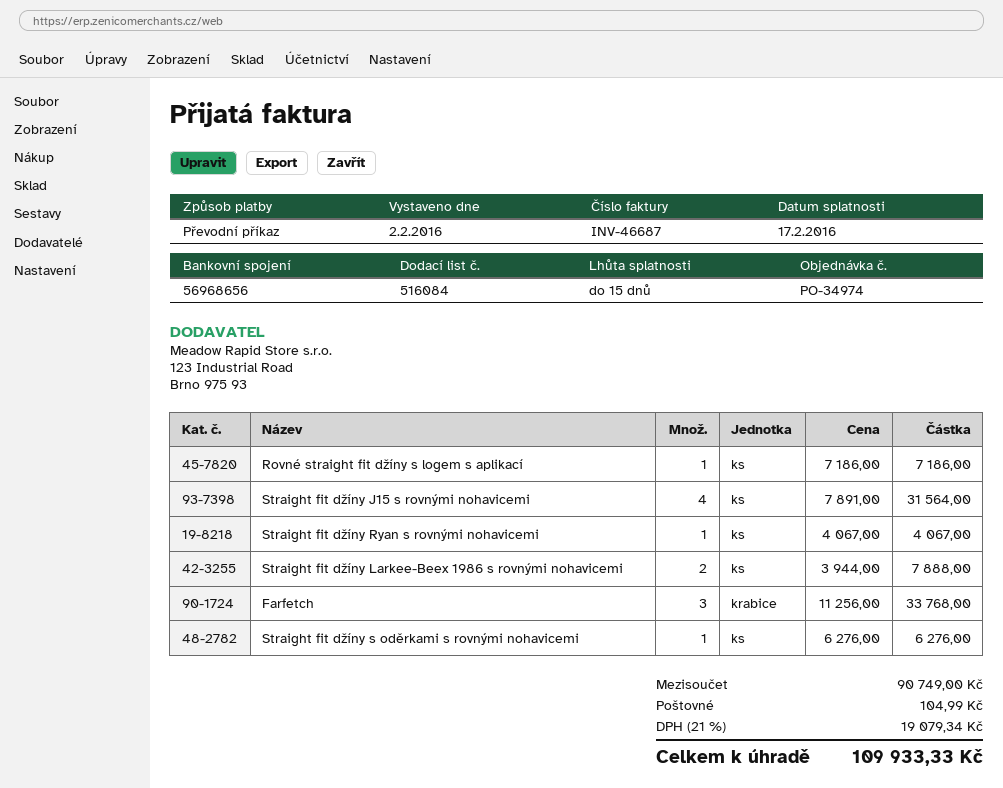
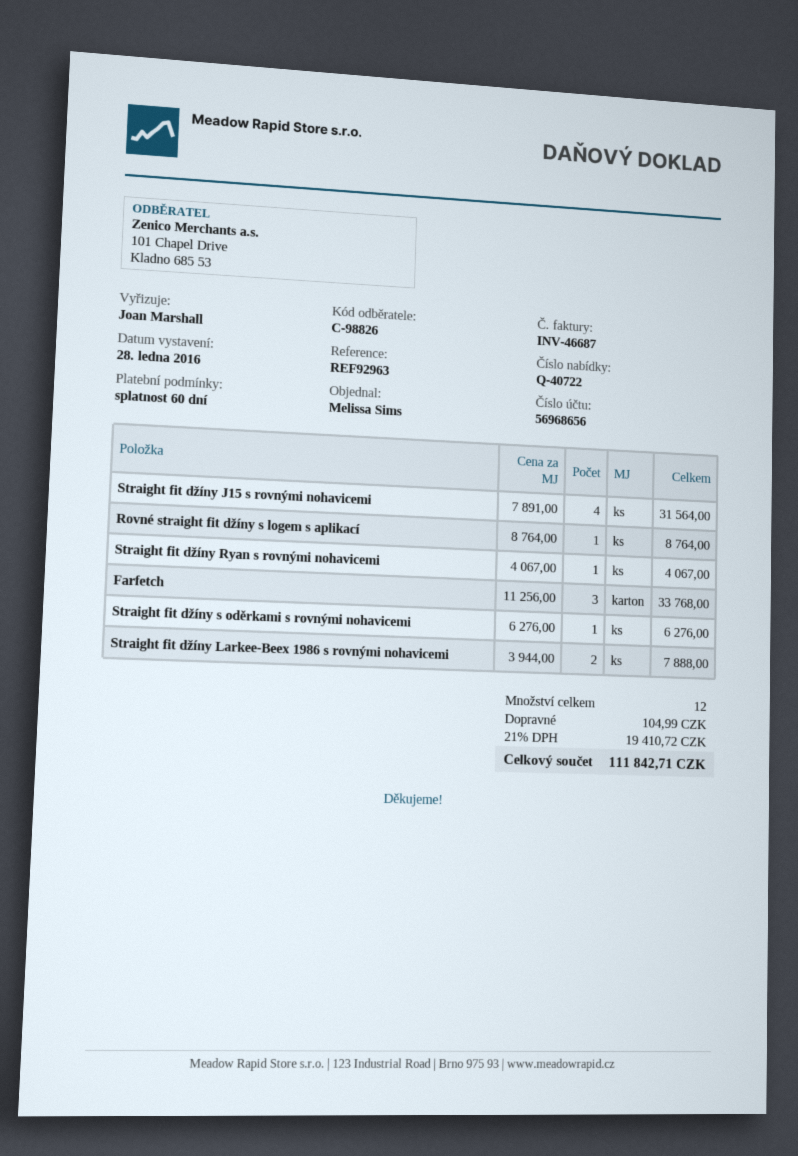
invoice date: 2016-02-02 -> 2016-01-28
payment terms: 15 days -> 60 days
Rovné straight fit džíny s logem s aplikací: 1 x 7186.00 = 7186.00 -> 1 x 8764.00 = 8764.00
tax: 21% = 19079.34 -> 21% = 19410.72
total: 109933.33 -> 111842.71

